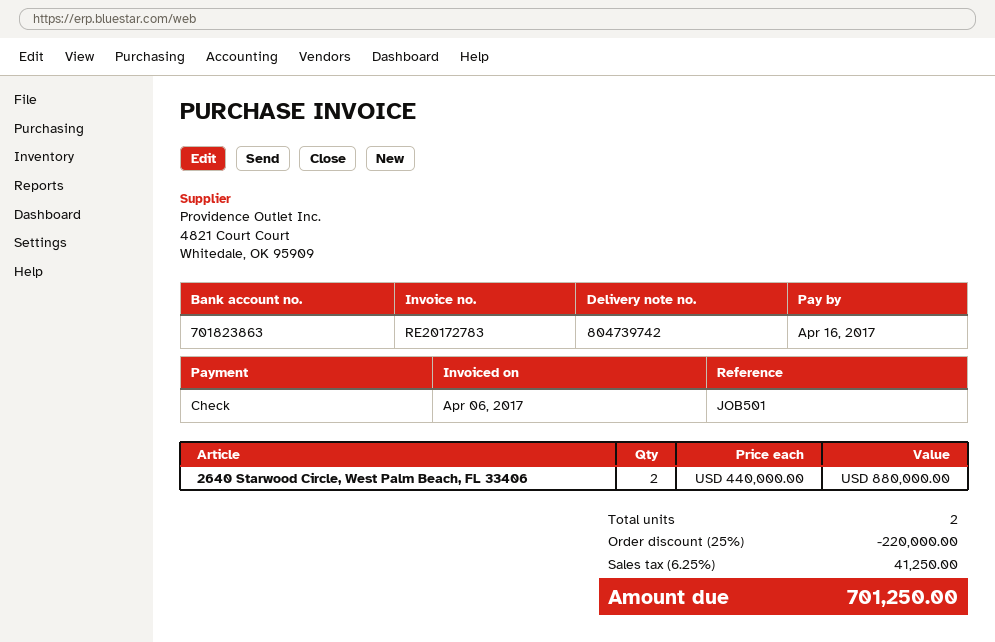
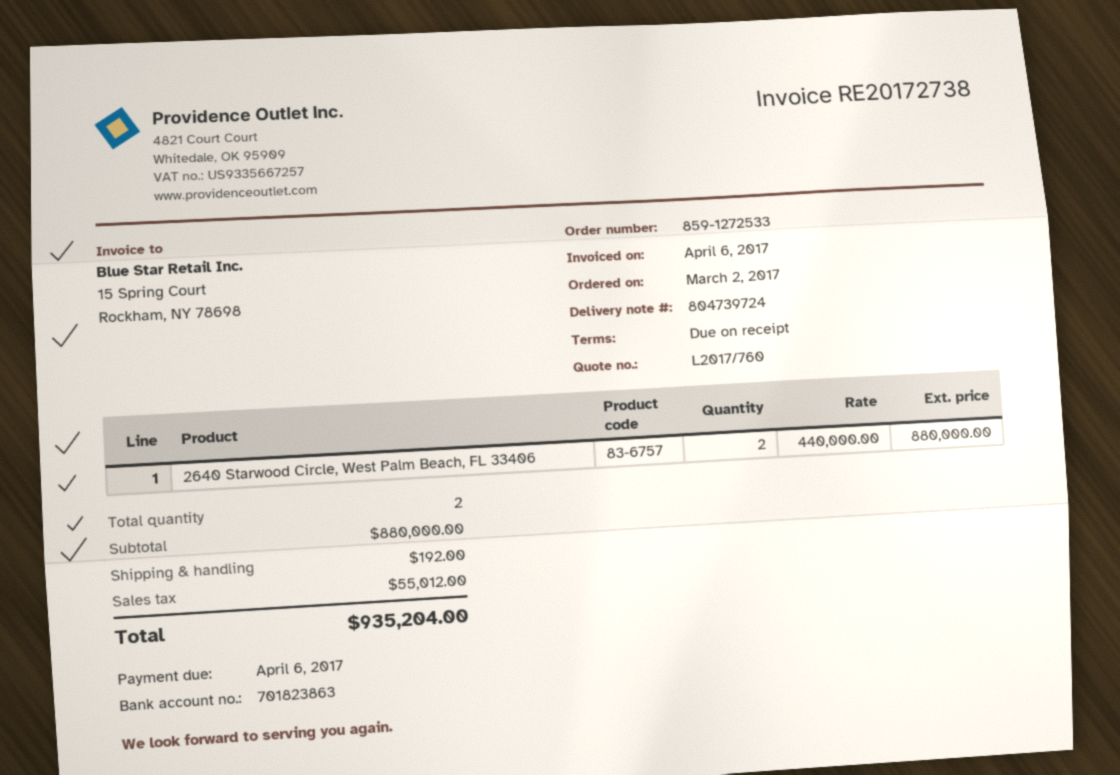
delivery note number: 804739742 -> 804739724
invoice number: RE20172783 -> RE20172738
due date: 2017-04-16 -> 2017-04-06
discount: 25% = 220000.00 -> none
shipping: none -> 192.00
tax: 41250.00 -> 55012.00
total: 701250.00 -> 935204.00

